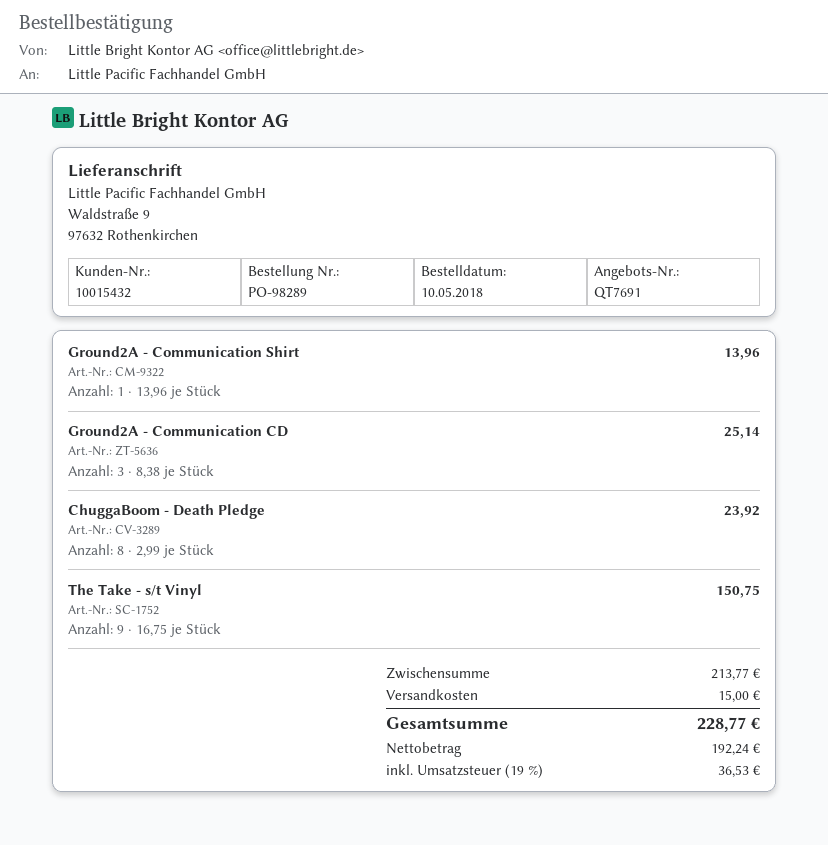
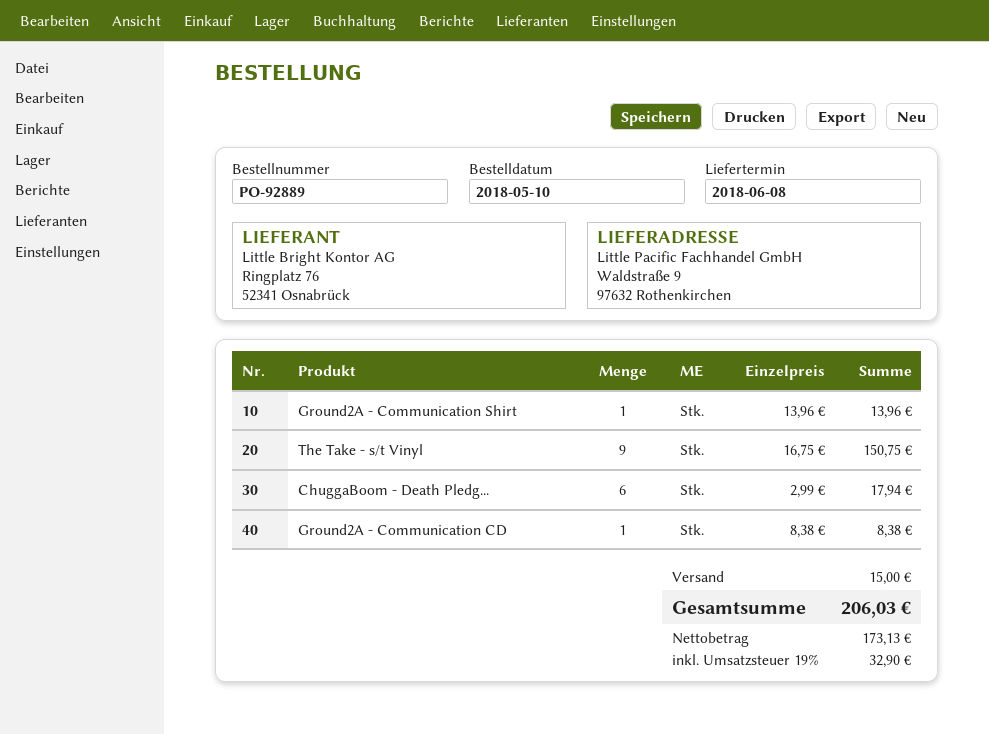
order number: PO-98289 -> PO-92889
Ground2A - Communication CD: 3 x 8.38 = 25.14 -> 1 x 8.38 = 8.38
ChuggaBoom - Death Pledge: 8 x 2.99 = 23.92 -> 6 x 2.99 = 17.94
net: 192.24 -> 173.13
tax: 19% = 36.53 -> 19% = 32.90
total: 228.77 -> 206.03

